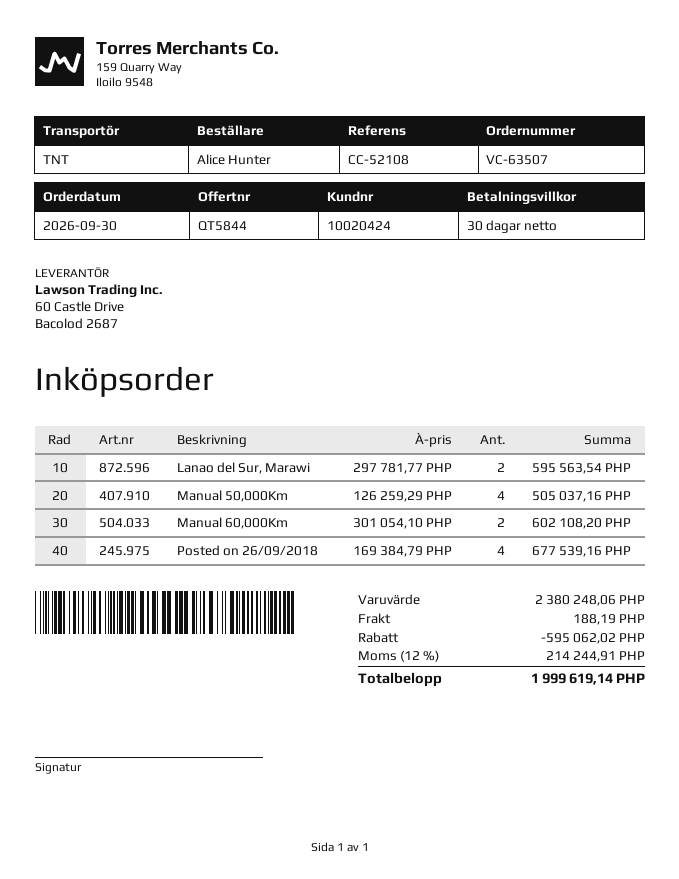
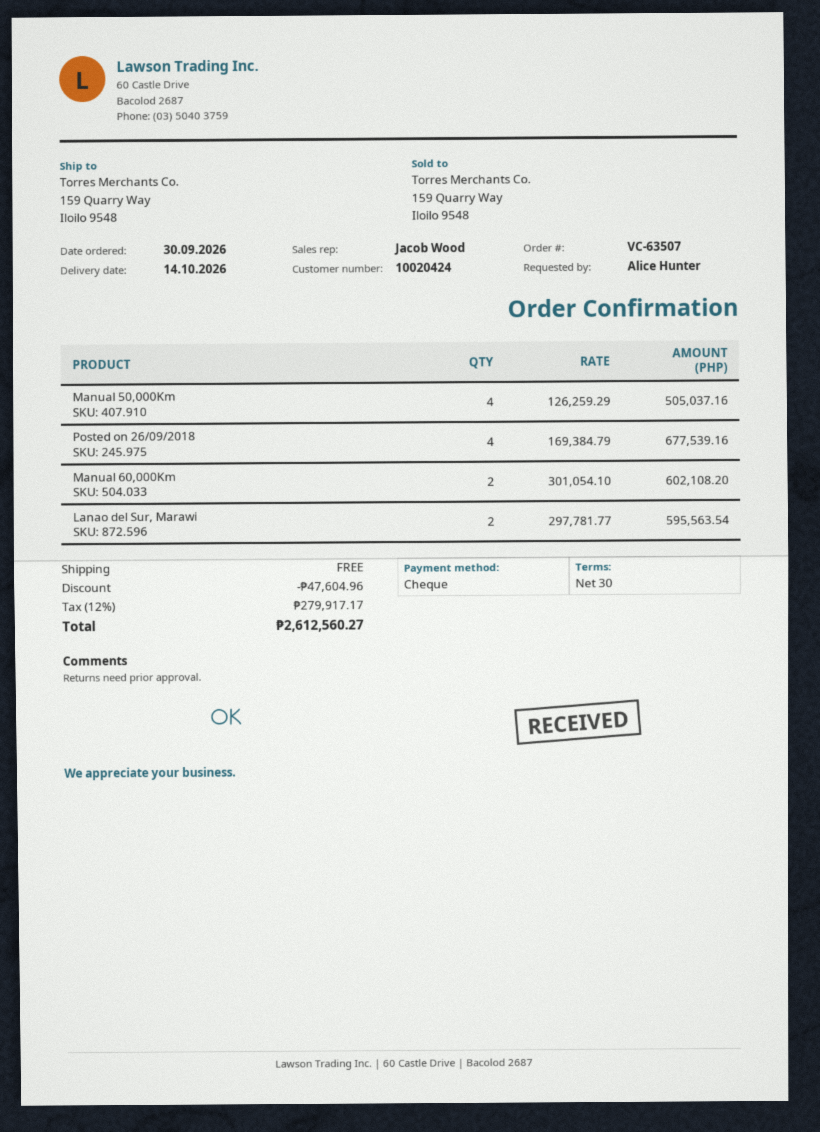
discount: 595062.02 -> 47604.96
shipping: 188.19 -> 0.00
tax: 12% = 214244.91 -> 12% = 279917.17
total: 1999619.14 -> 2612560.27

